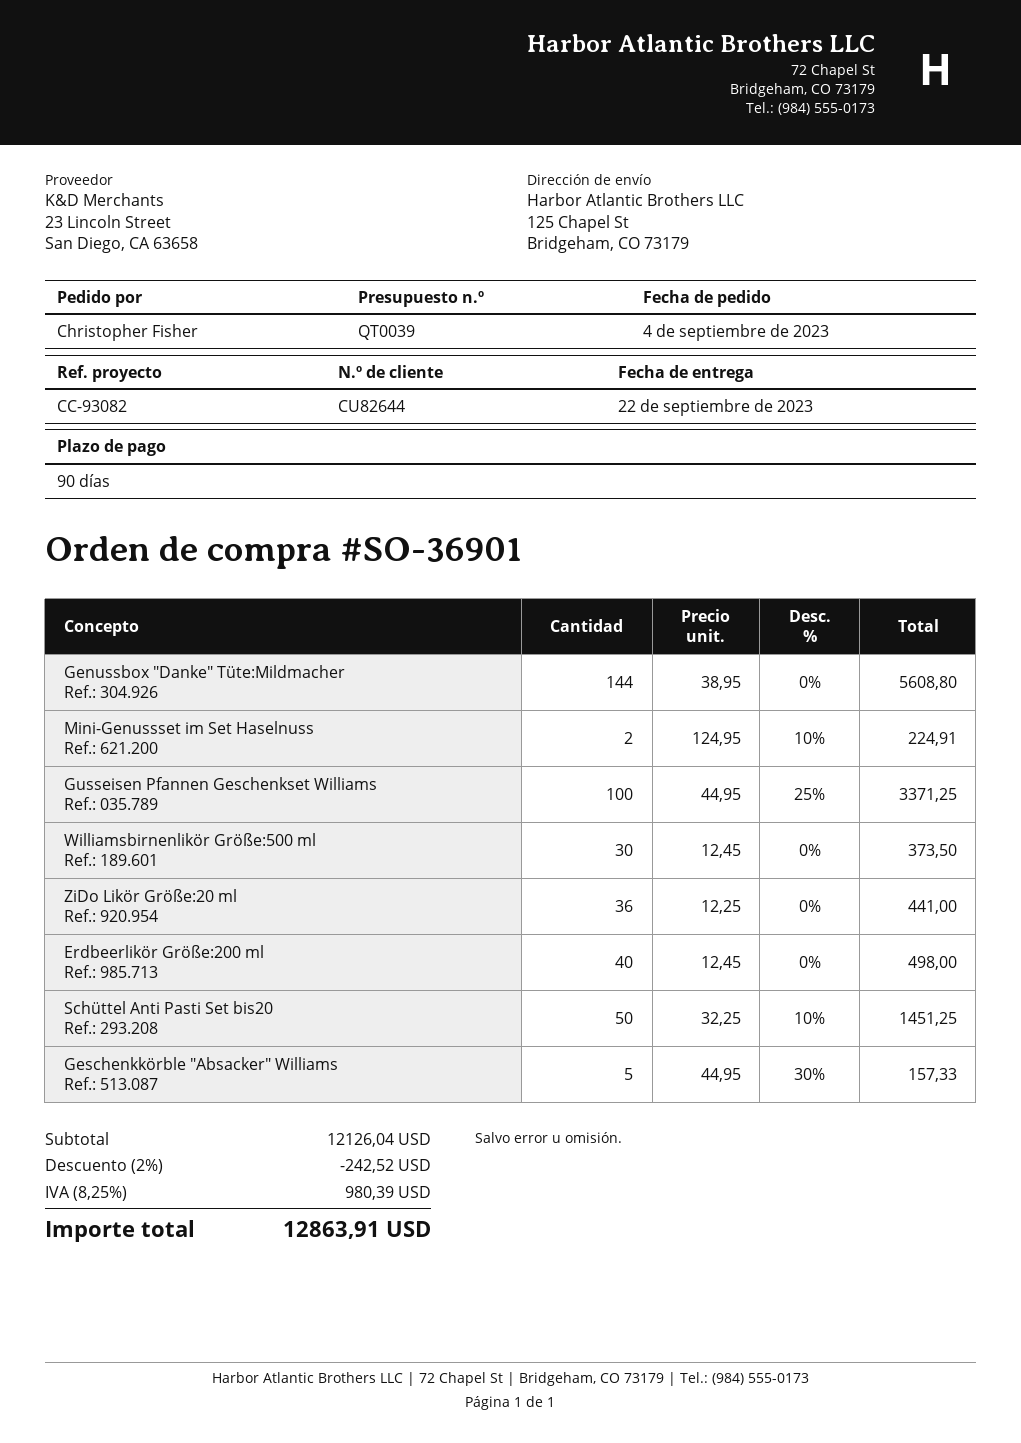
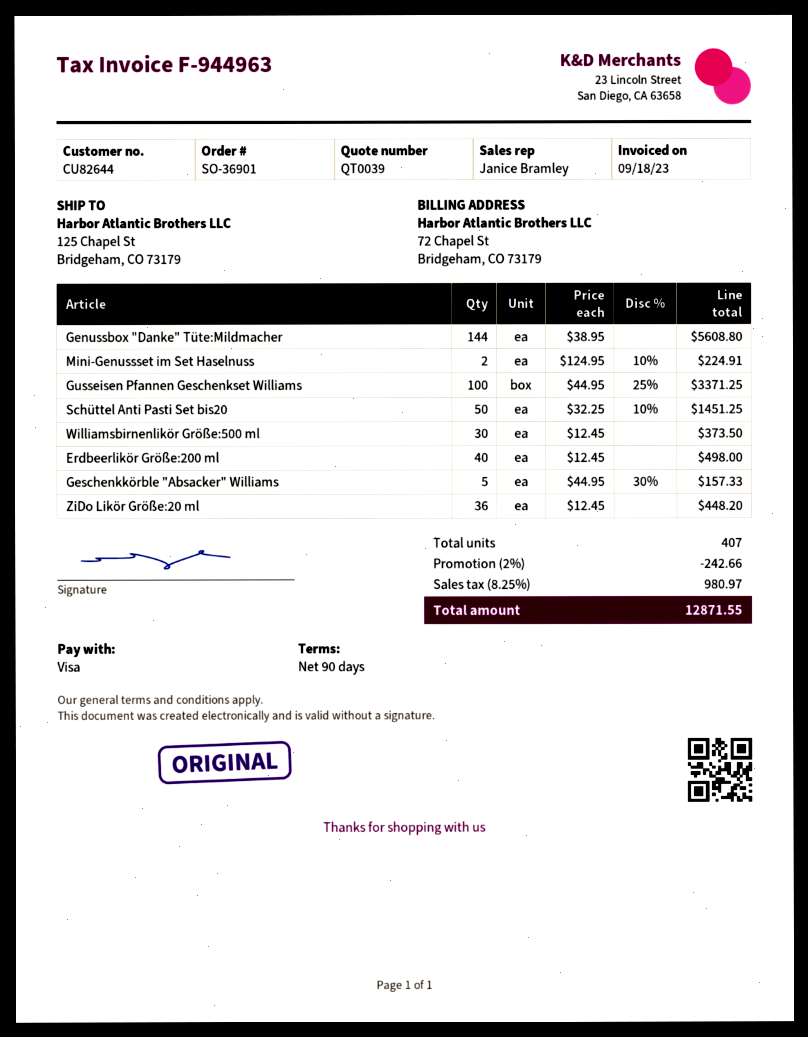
ZiDo Likör Größe:20 ml: 36 x 12.25 = 441.00 -> 36 x 12.45 = 448.20
discount: 2% = 242.52 -> 2% = 242.66
tax: 8.25% = 980.39 -> 8.25% = 980.97
total: 12863.91 -> 12871.55

